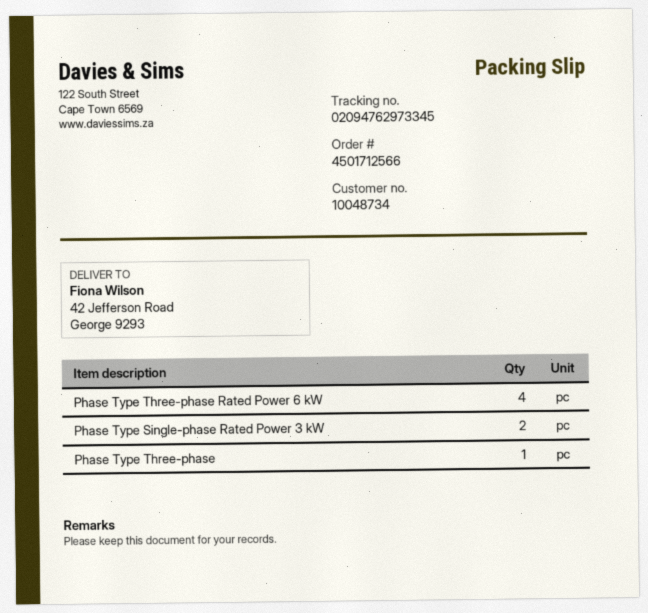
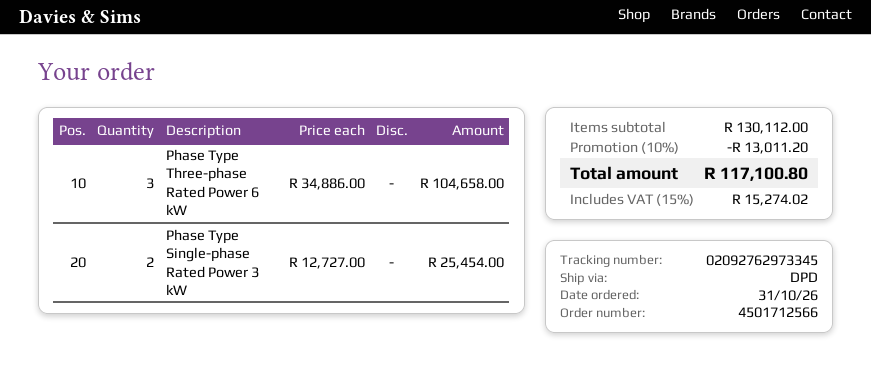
tracking number: 02094762973345 -> 02092762973345
Phase Type Three-phase Rated Power 6 kW: 4 -> 3
Phase Type Three-phase: 1 -> none

